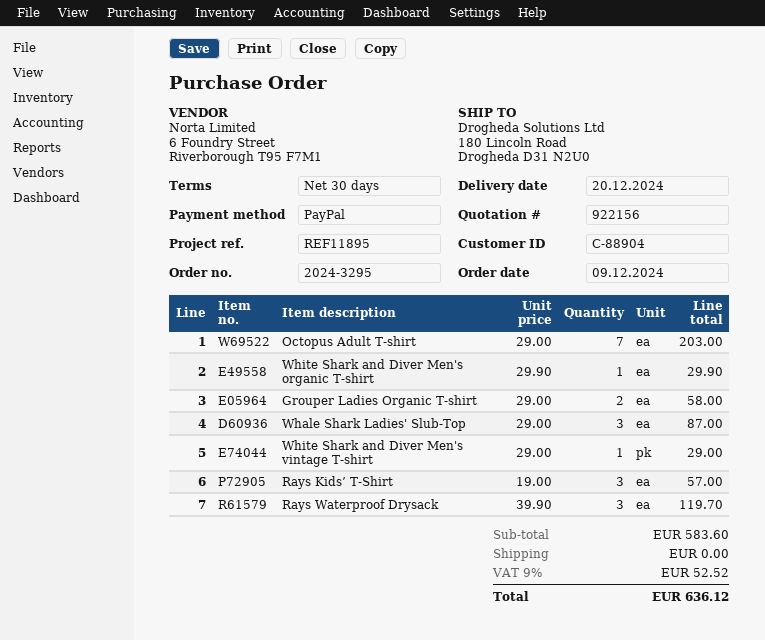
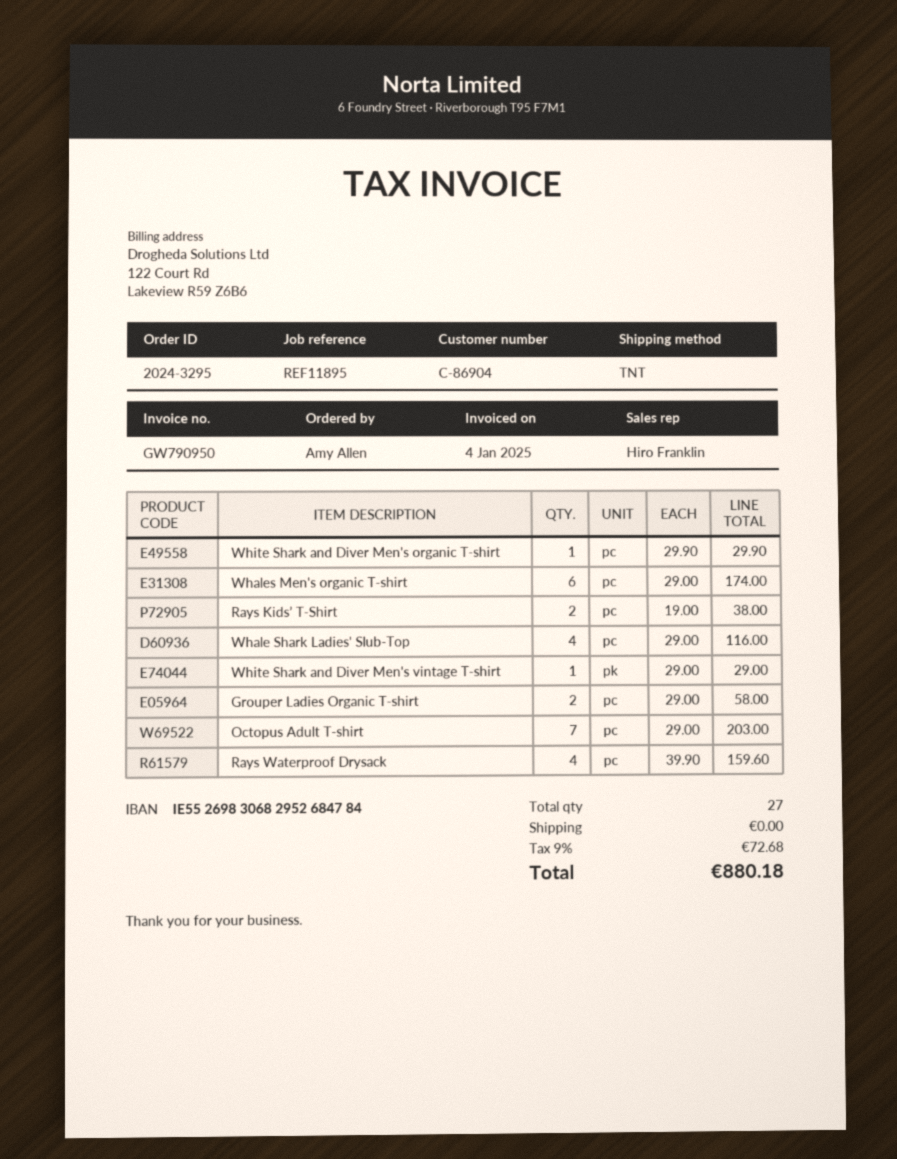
customer number: C-88904 -> C-86904
Whale Shark Ladies' Slub-Top: 3 x 29.00 = 87.00 -> 4 x 29.00 = 116.00
Rays Kids’ T-Shirt: 3 x 19.00 = 57.00 -> 2 x 19.00 = 38.00
Rays Waterproof Drysack: 3 x 39.90 = 119.70 -> 4 x 39.90 = 159.60
Whales Men's organic T-shirt: none -> 6 x 29.00 = 174.00
tax: 9% = 52.52 -> 9% = 72.68
total: 636.12 -> 880.18

